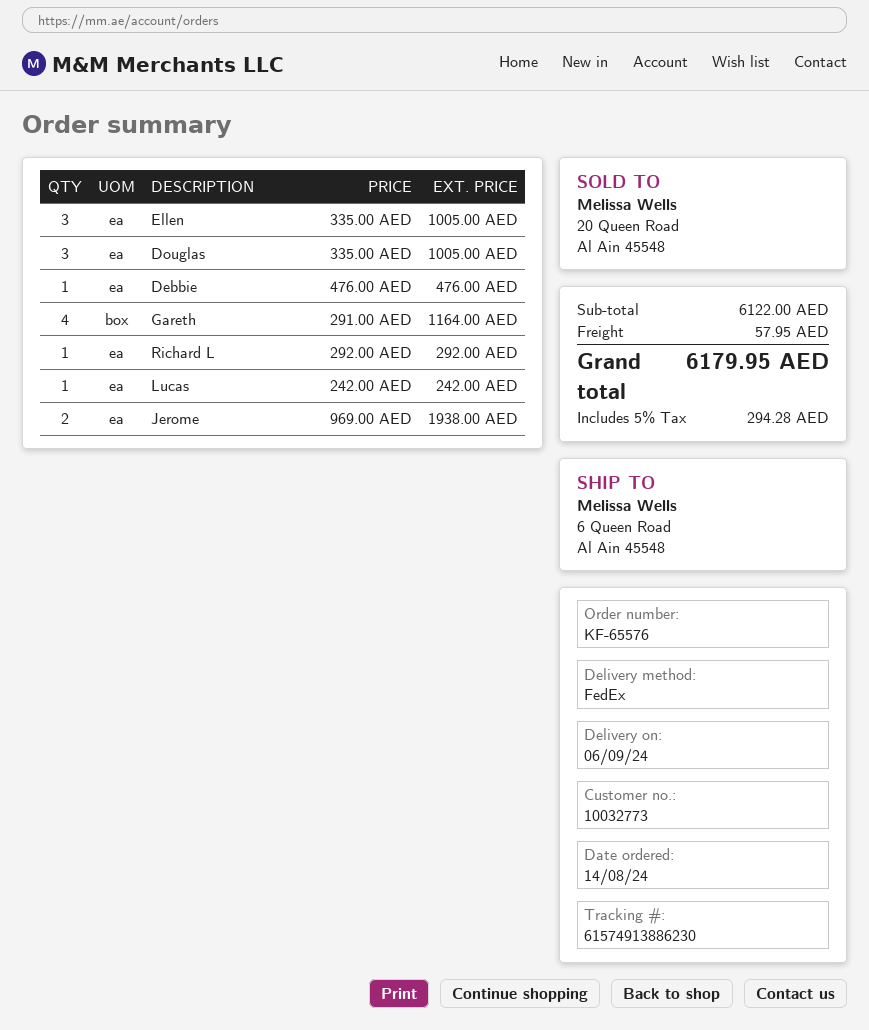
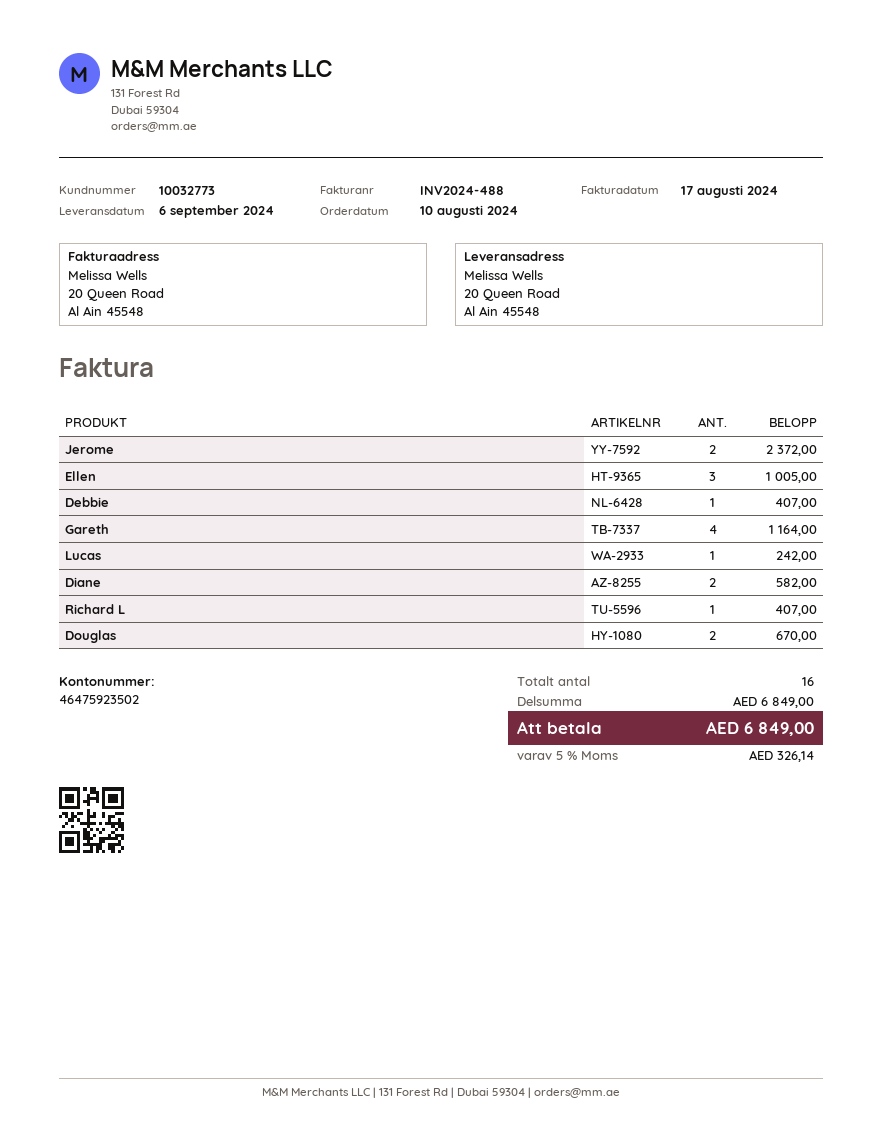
order date: 2024-08-14 -> 2024-08-10
ship to: 6 Queen Road, Al Ain 45548 -> 20 Queen Road, Al Ain 45548
Douglas: 3 for 1005.00 -> 2 for 670.00
Debbie: 1 for 476.00 -> 1 for 407.00
Richard L: 1 for 292.00 -> 1 for 407.00
Jerome: 2 for 1938.00 -> 2 for 2372.00
Diane: none -> 2 for 582.00
subtotal: 6122.00 -> 6849.00
shipping: 57.95 -> none
tax: 5% = 294.28 -> 5% = 326.14
total: 6179.95 -> 6849.00

